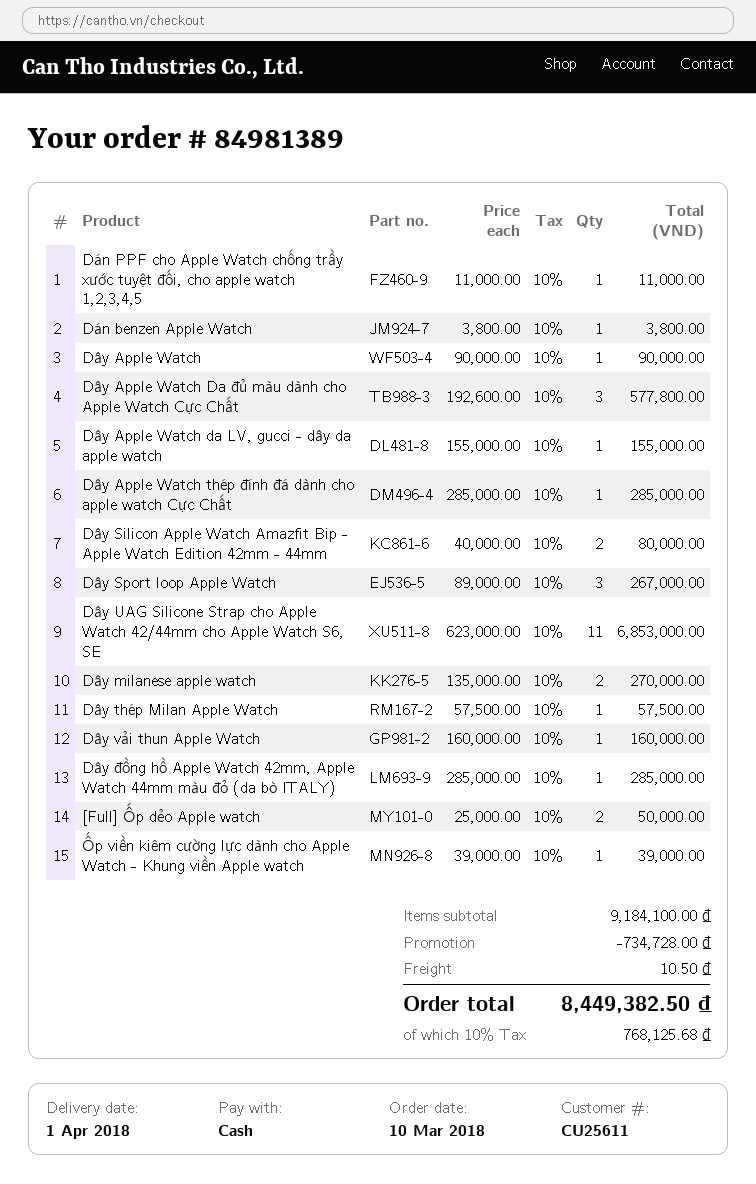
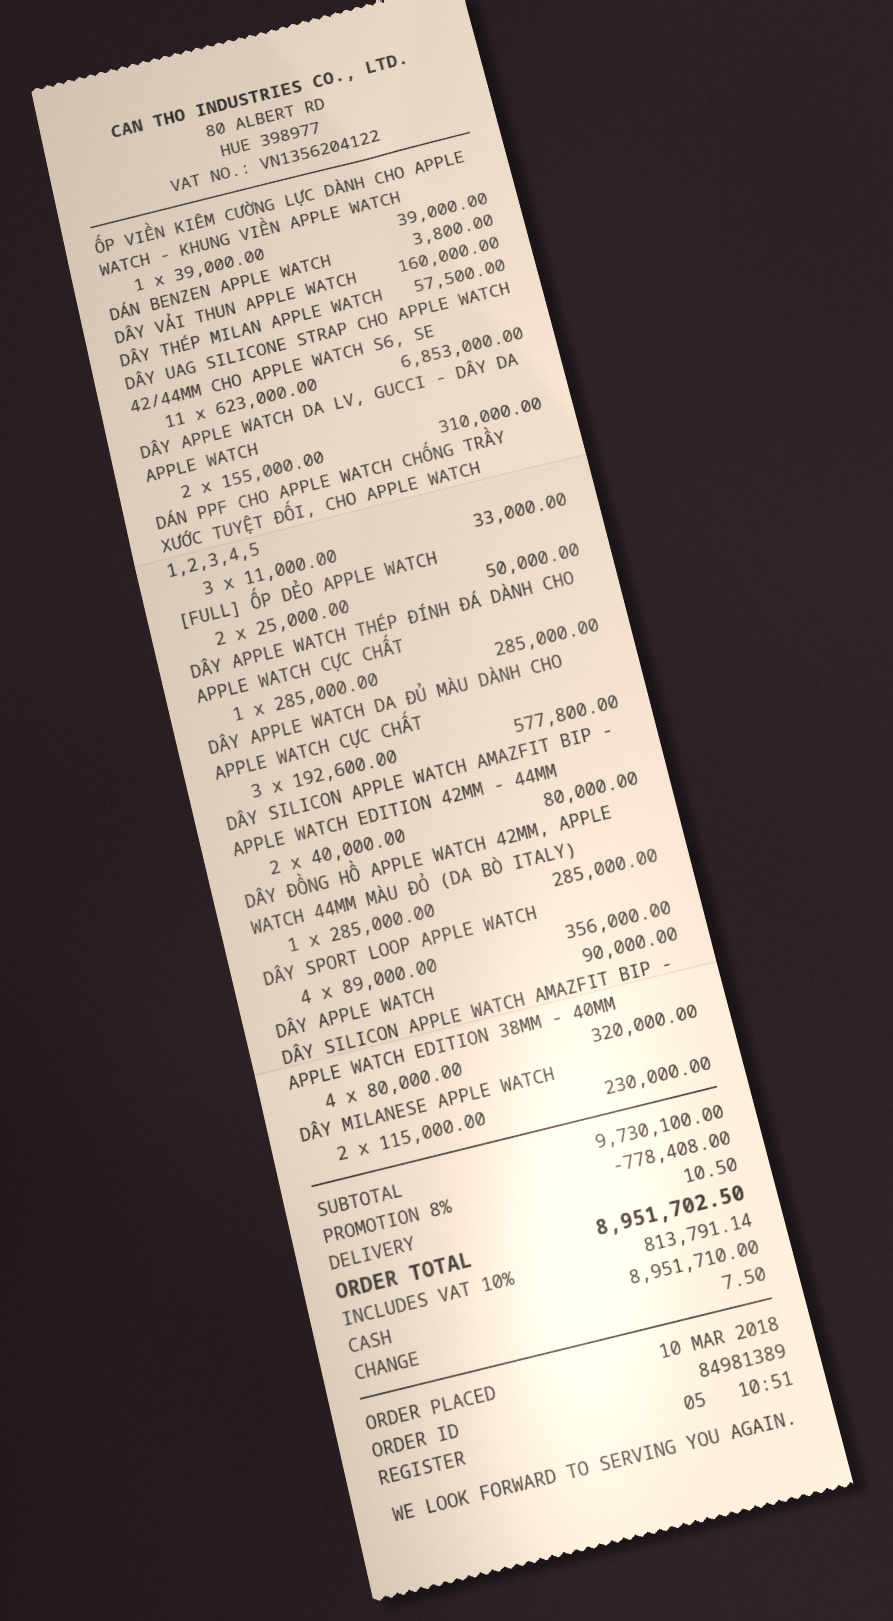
Dán PPF cho Apple Watch chống trầy xước tuyệt đối, cho apple watch 1,2,3,4,5: 1 x 11000.00 = 11000.00 -> 3 x 11000.00 = 33000.00
Dây Apple Watch da LV, gucci - dây da apple watch: 1 x 155000.00 = 155000.00 -> 2 x 155000.00 = 310000.00
Dây Sport loop Apple Watch: 3 x 89000.00 = 267000.00 -> 4 x 89000.00 = 356000.00
Dây milanese apple watch: 2 x 135000.00 = 270000.00 -> 2 x 115000.00 = 230000.00
DÂY SILICON APPLE WATCH AMAZFIT BIP - APPLE WATCH EDITION 38MM - 40MM: none -> 4 x 80000.00 = 320000.00
subtotal: 9184100.00 -> 9730100.00
discount: 734728.00 -> 778408.00
tax: 10% = 768125.68 -> 10% = 813791.14
total: 8449382.50 -> 8951702.50

